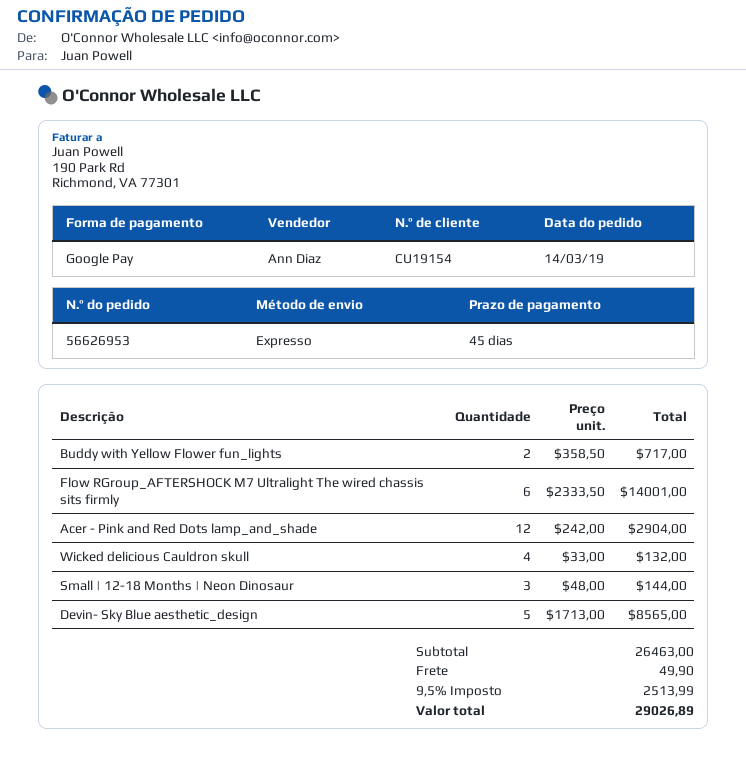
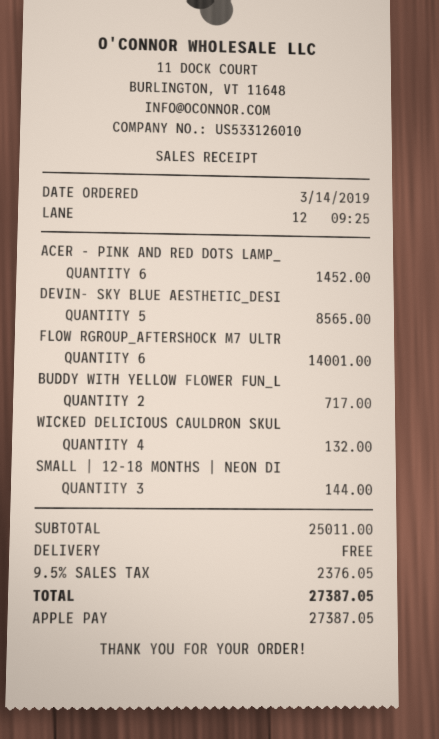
payment method: Google Pay -> Apple Pay
Acer - Pink and Red Dots lamp_and_shade: 12 for 2904.00 -> 6 for 1452.00
subtotal: 26463.00 -> 25011.00
shipping: 49.90 -> 0.00
tax: 9.5% = 2513.99 -> 9.5% = 2376.05
total: 29026.89 -> 27387.05

